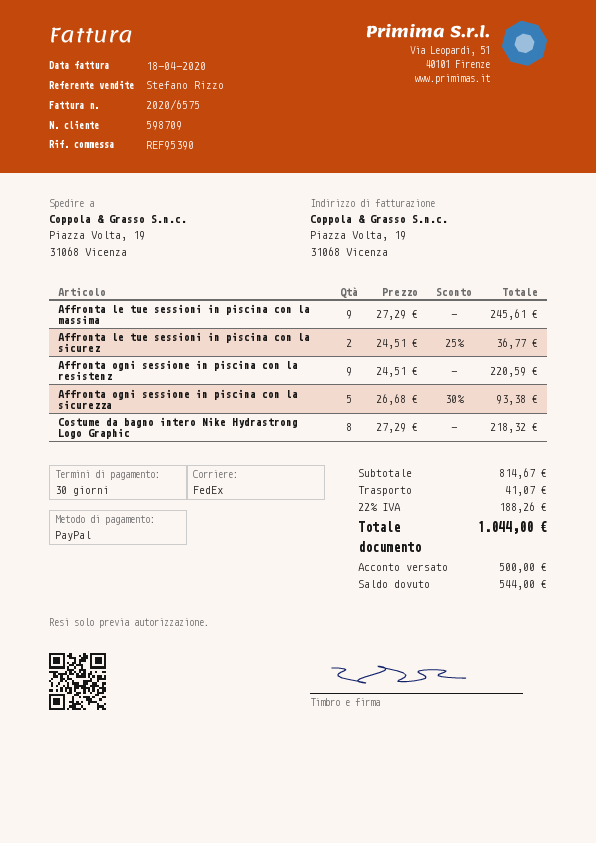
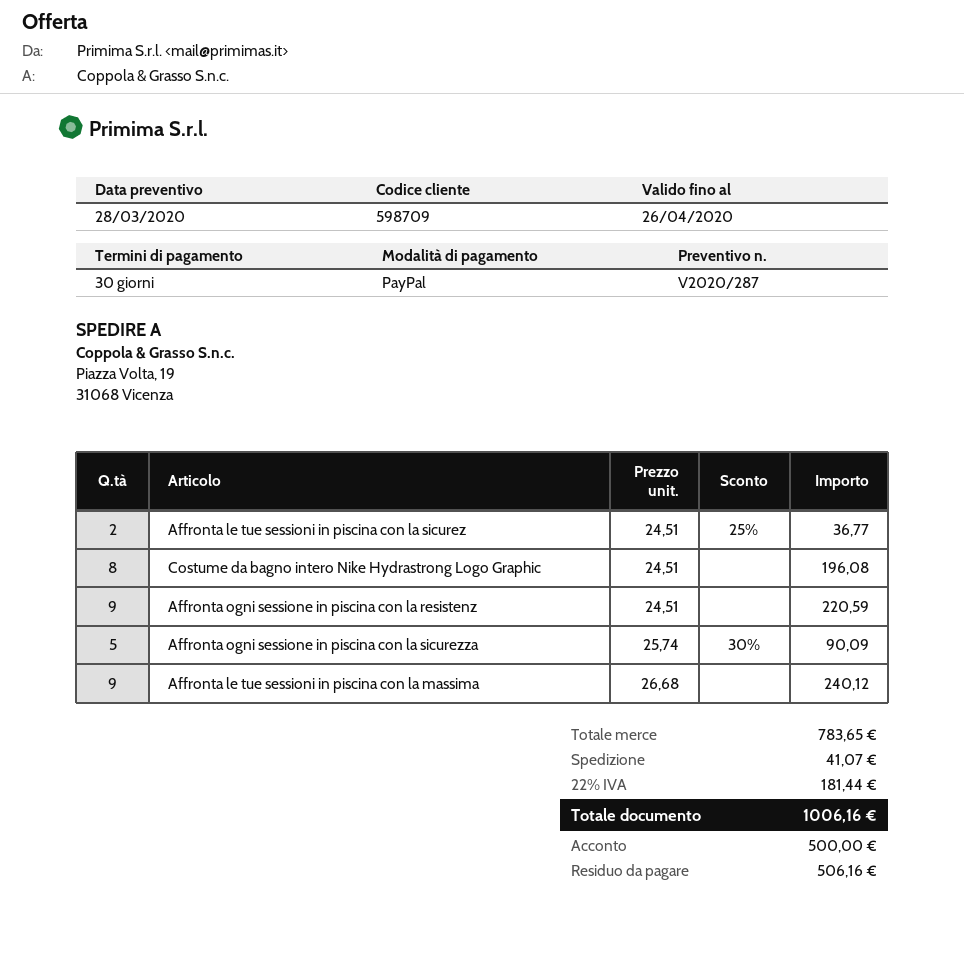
Affronta le tue sessioni in piscina con la massima: 9 x 27.29 = 245.61 -> 9 x 26.68 = 240.12
Affronta ogni sessione in piscina con la sicurezza: 5 x 26.68 - 30% = 93.38 -> 5 x 25.74 - 30% = 90.09
Costume da bagno intero Nike Hydrastrong Logo Graphic: 8 x 27.29 = 218.32 -> 8 x 24.51 = 196.08
subtotal: 814.67 -> 783.65
tax: 22% = 188.26 -> 22% = 181.44
total: 1044.00 -> 1006.16
balance: 544.00 -> 506.16

